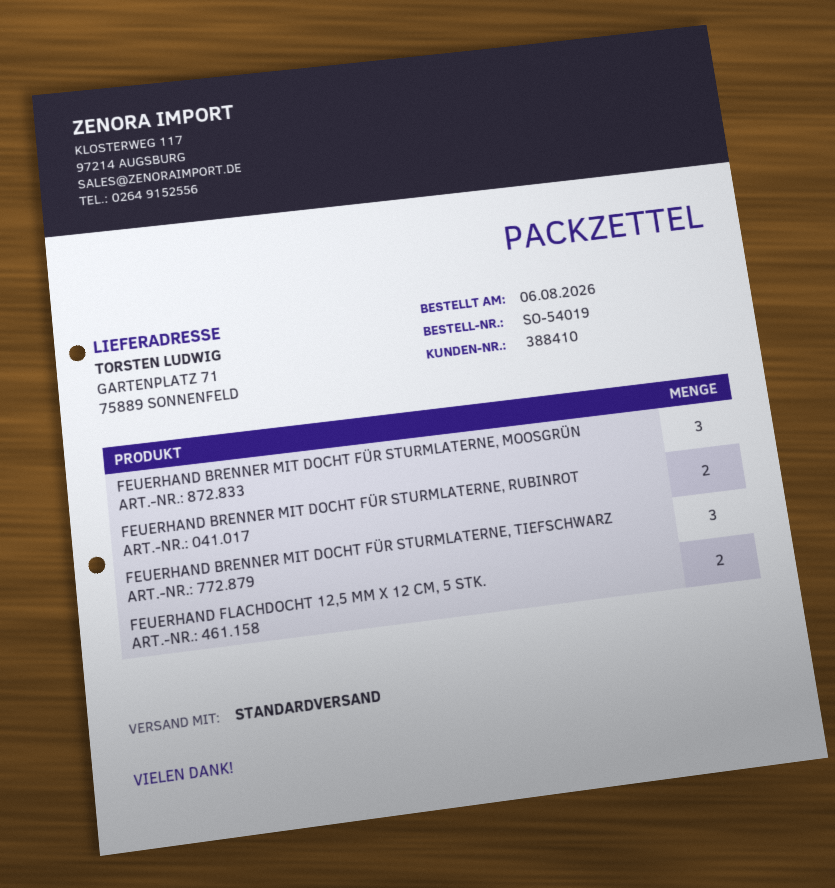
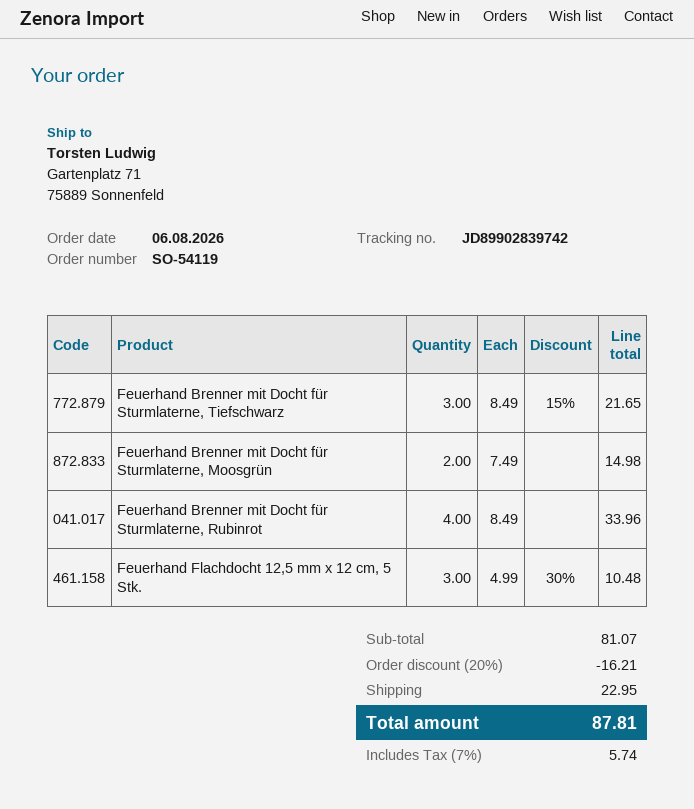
order number: SO-54019 -> SO-54119
FEUERHAND BRENNER MIT DOCHT FÜR STURMLATERNE, MOOSGRÜN: 3 -> 2
FEUERHAND BRENNER MIT DOCHT FÜR STURMLATERNE, RUBINROT: 2 -> 4
FEUERHAND FLACHDOCHT 12,5 MM X 12 CM, 5 STK.: 2 -> 3

